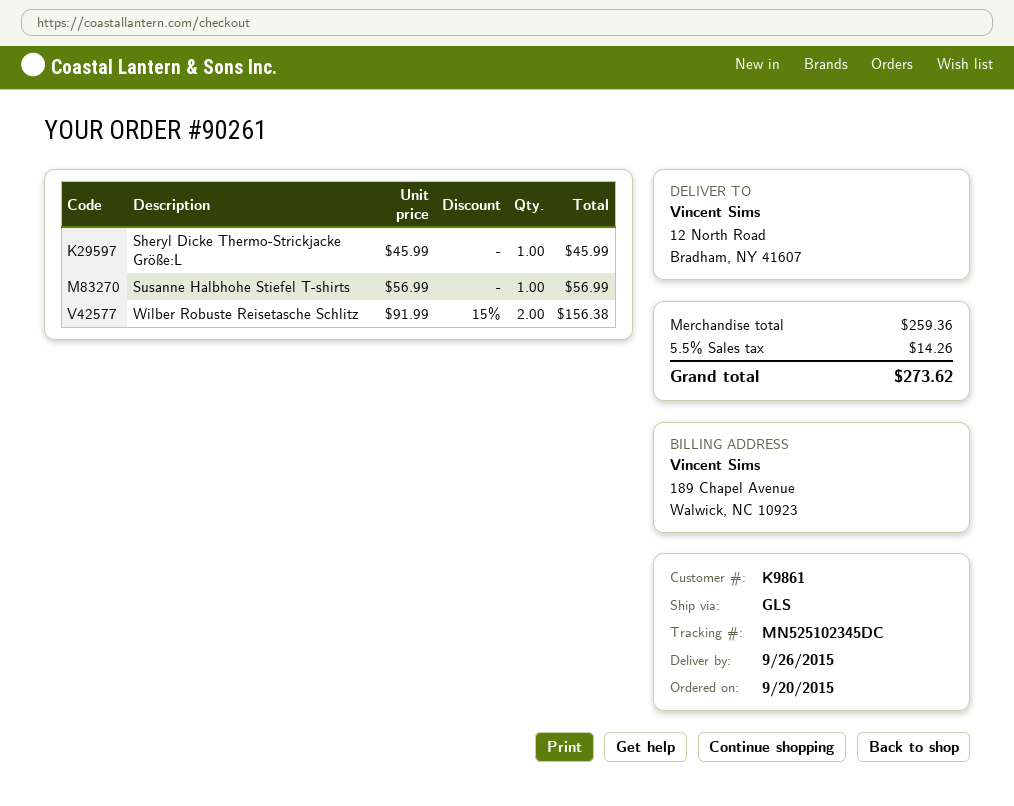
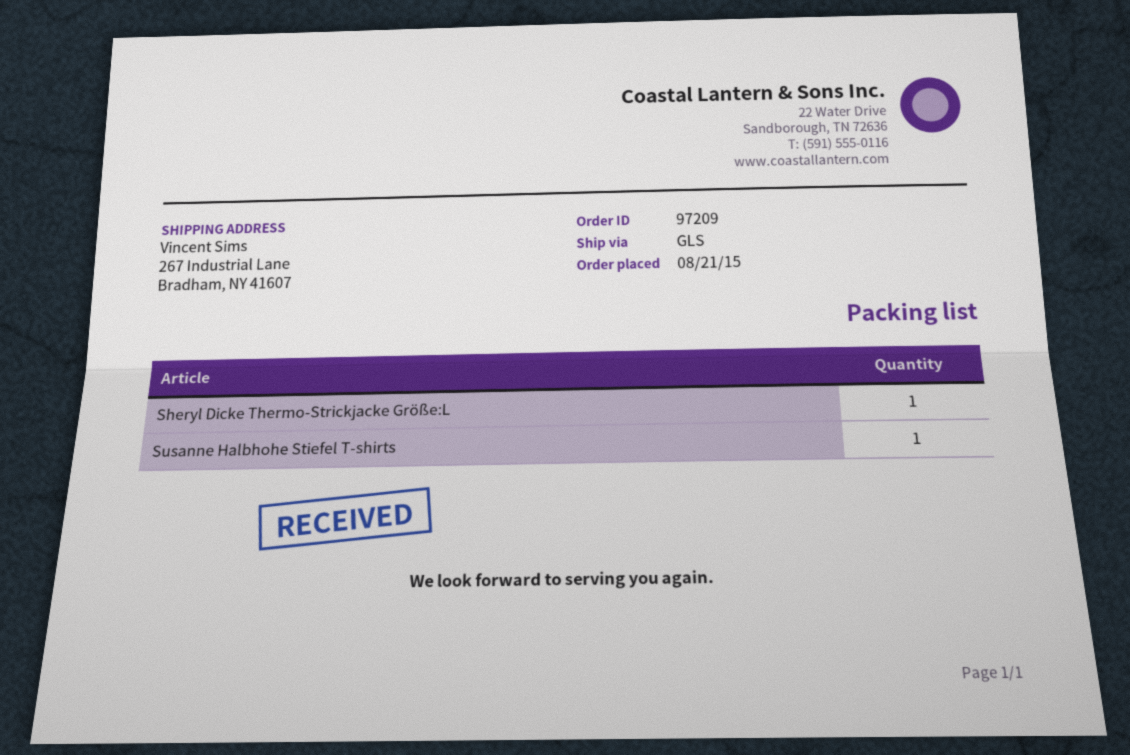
order number: 90261 -> 97209
order date: 2015-09-20 -> 2015-08-21
ship to: 12 North Road, Bradham, NY 41607 -> 267 Industrial Lane, Bradham, NY 41607
Wilber Robuste Reisetasche Schlitz: 2 -> none

